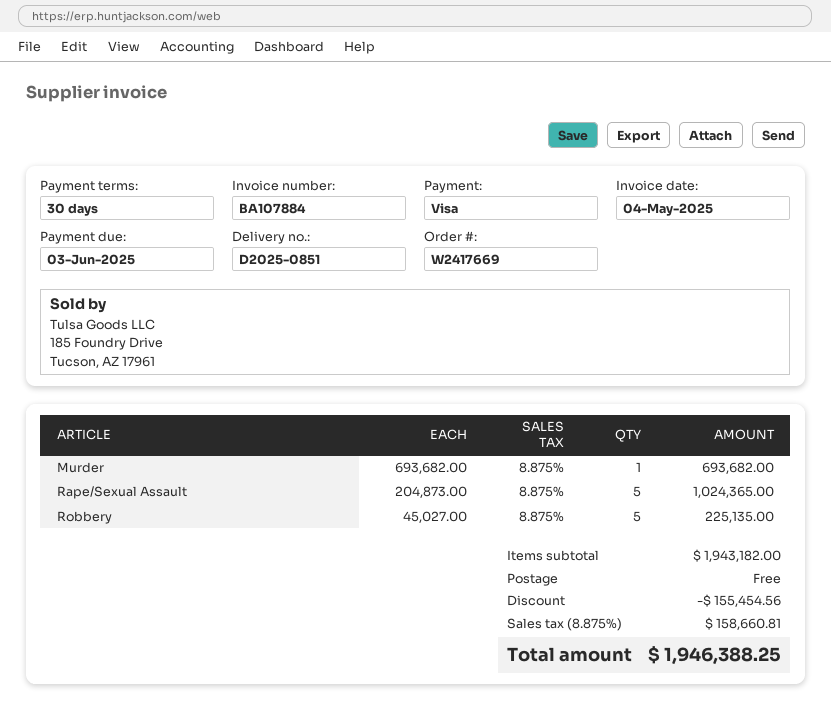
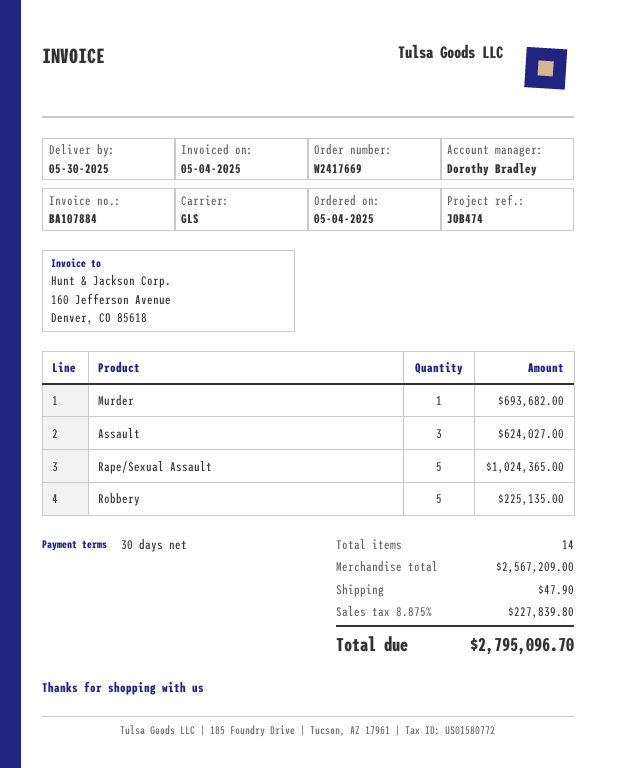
Assault: none -> 3 for 624027.00
subtotal: 1943182.00 -> 2567209.00
discount: 155454.56 -> none
shipping: 0.00 -> 47.90
tax: 8.875% = 158660.81 -> 8.875% = 227839.80
total: 1946388.25 -> 2795096.70

